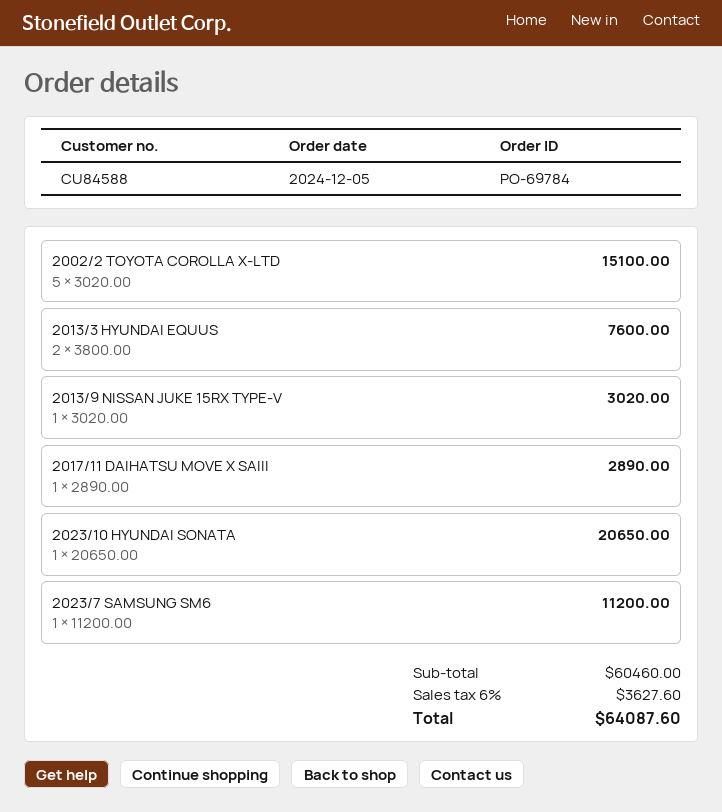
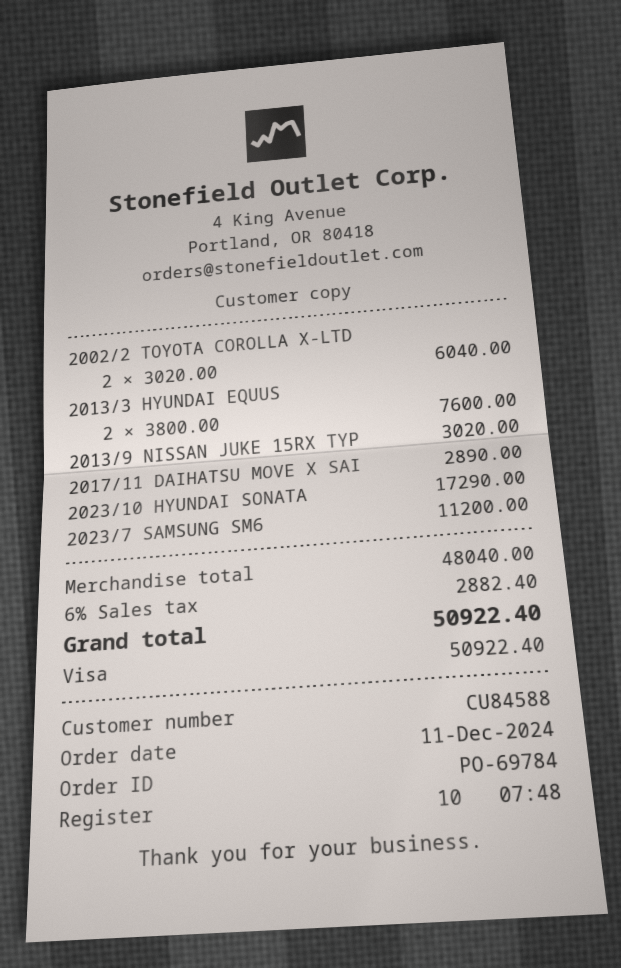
order date: 2024-12-05 -> 2024-12-11
2002/2 TOYOTA COROLLA X-LTD: 5 x 3020.00 = 15100.00 -> 2 x 3020.00 = 6040.00
2023/10 HYUNDAI SONATA: 1 x 20650.00 = 20650.00 -> 1 x 17290.00 = 17290.00
subtotal: 60460.00 -> 48040.00
tax: 6% = 3627.60 -> 6% = 2882.40
total: 64087.60 -> 50922.40

